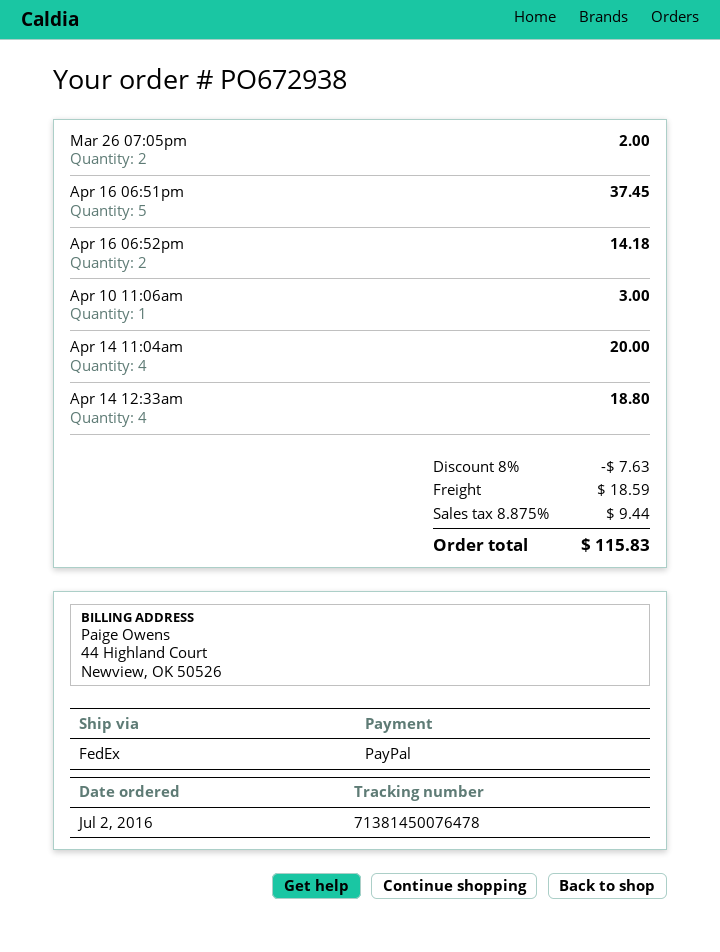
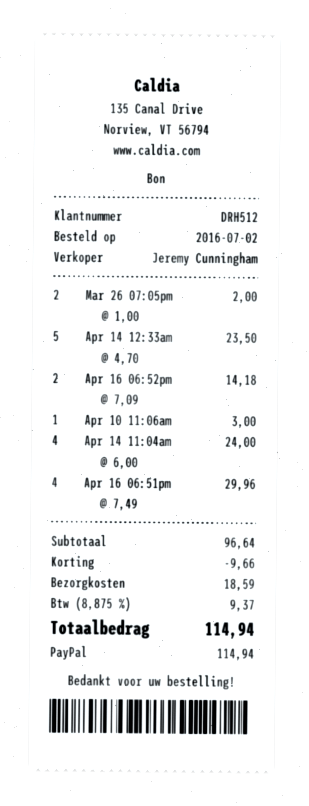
Apr 16 06:51pm: 5 for 37.45 -> 4 for 29.96
Apr 14 11:04am: 4 for 20.00 -> 4 for 24.00
Apr 14 12:33am: 4 for 18.80 -> 5 for 23.50
discount: 7.63 -> 9.66
tax: 8.875% = 9.44 -> 8.875% = 9.37
total: 115.83 -> 114.94

